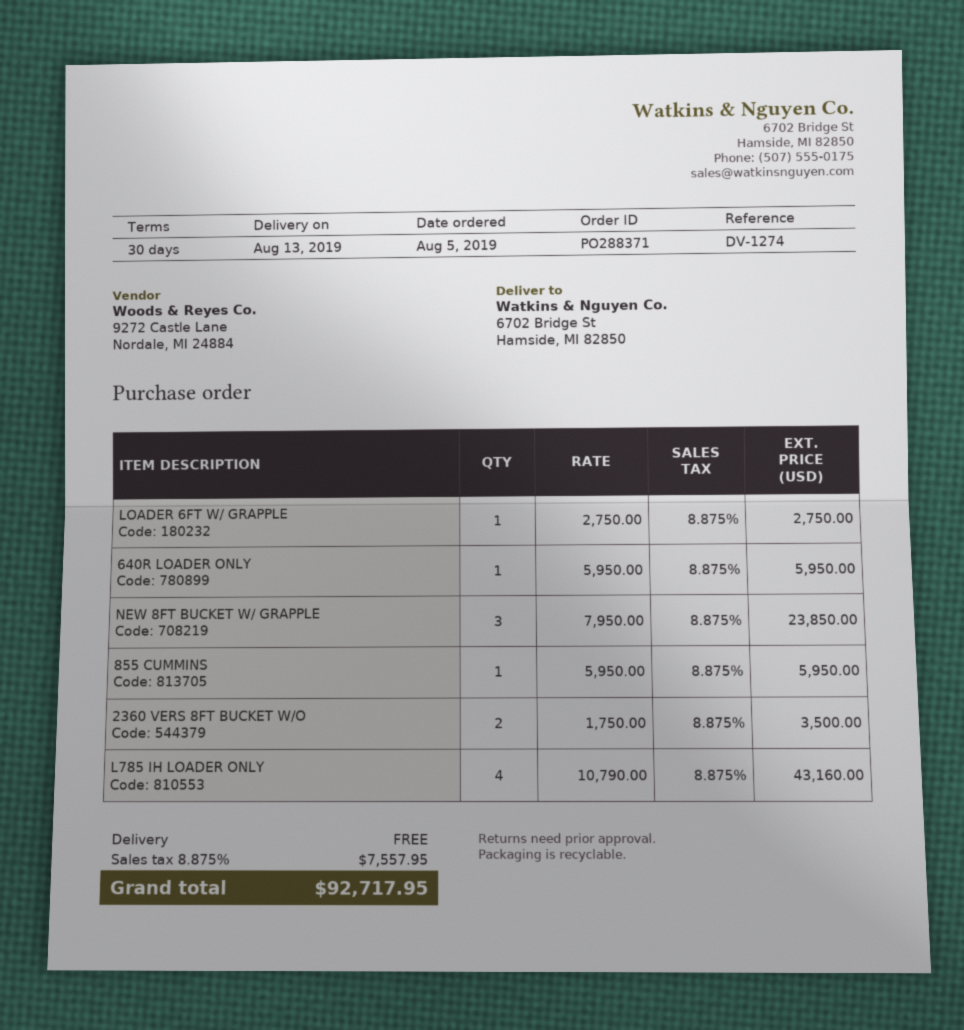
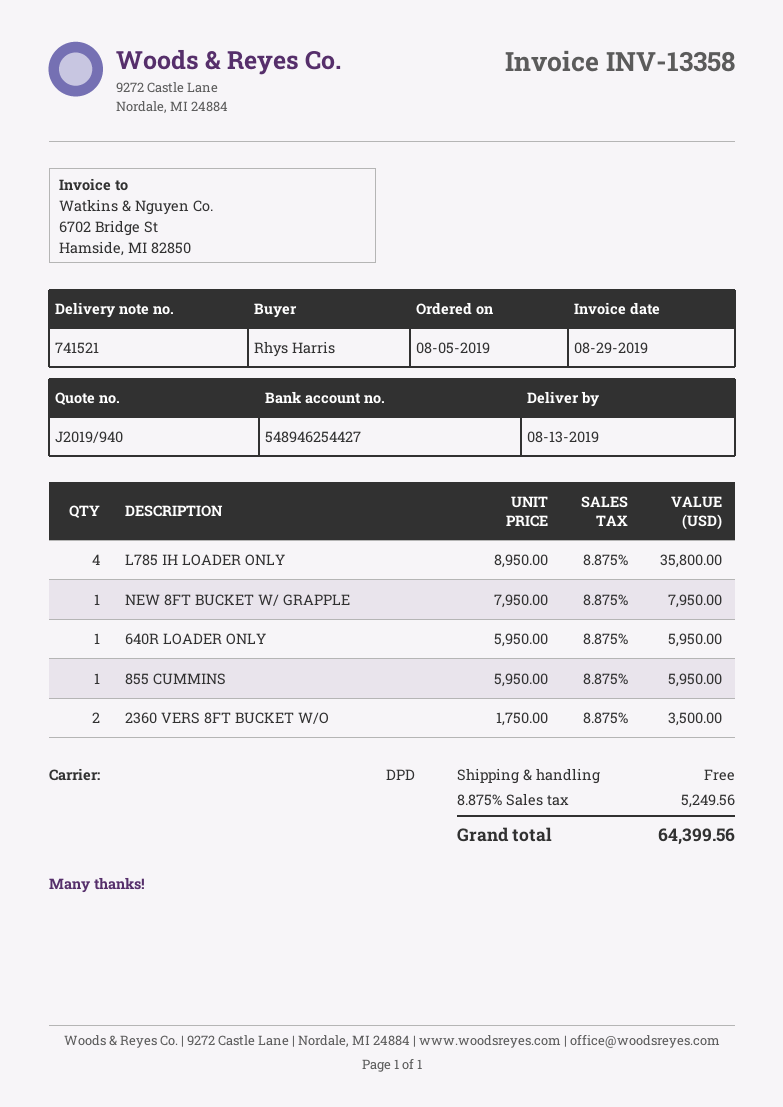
LOADER 6FT W/ GRAPPLE: 1 x 2750.00 = 2750.00 -> none
NEW 8FT BUCKET W/ GRAPPLE: 3 x 7950.00 = 23850.00 -> 1 x 7950.00 = 7950.00
L785 IH LOADER ONLY: 4 x 10790.00 = 43160.00 -> 4 x 8950.00 = 35800.00
tax: 8.875% = 7557.95 -> 8.875% = 5249.56
total: 92717.95 -> 64399.56

